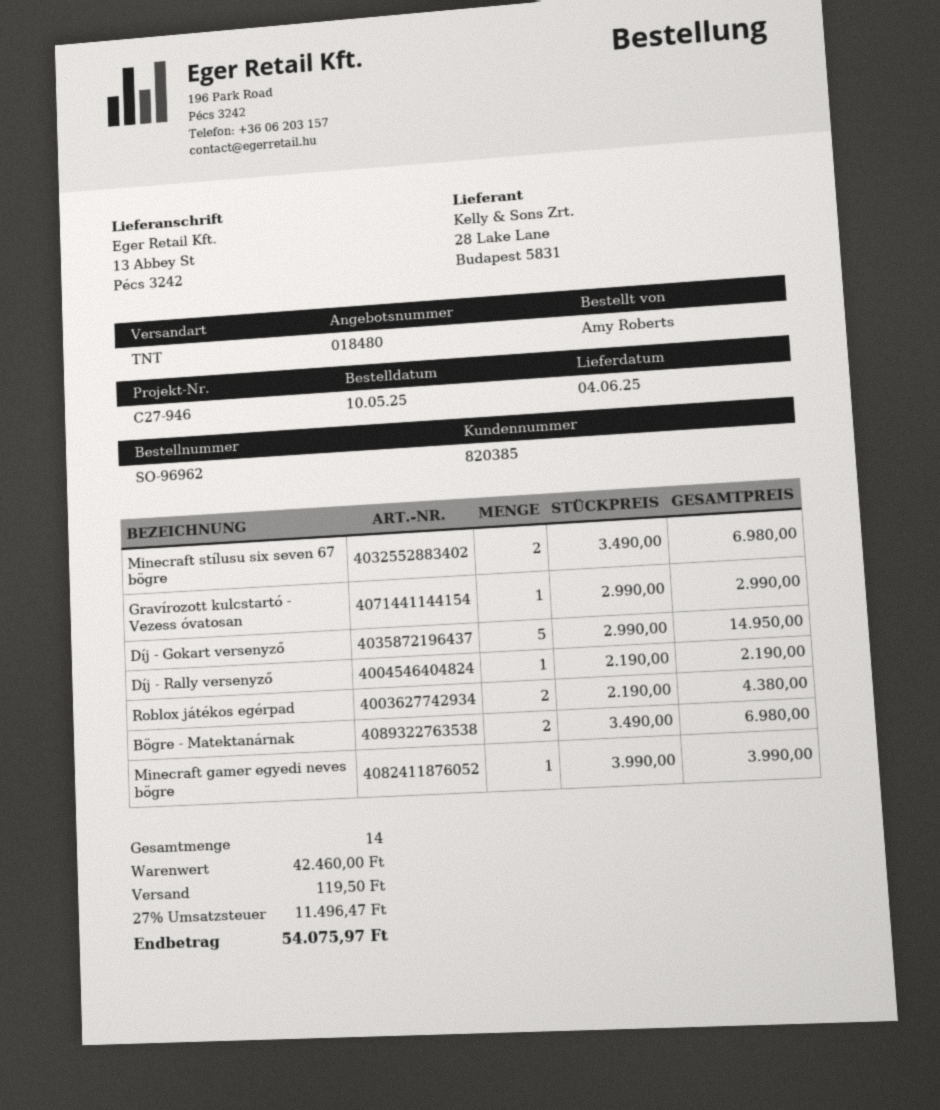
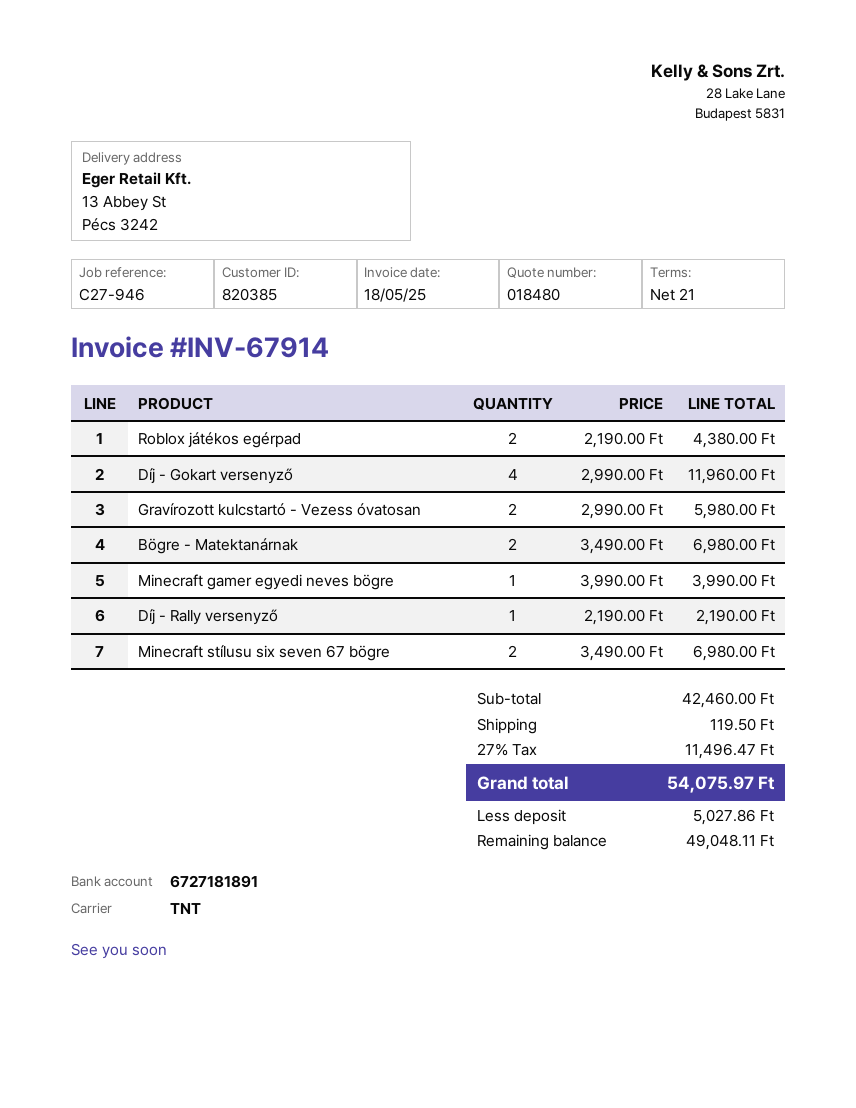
Gravírozott kulcstartó - Vezess óvatosan: 1 x 2990.00 = 2990.00 -> 2 x 2990.00 = 5980.00
Díj - Gokart versenyző: 5 x 2990.00 = 14950.00 -> 4 x 2990.00 = 11960.00

